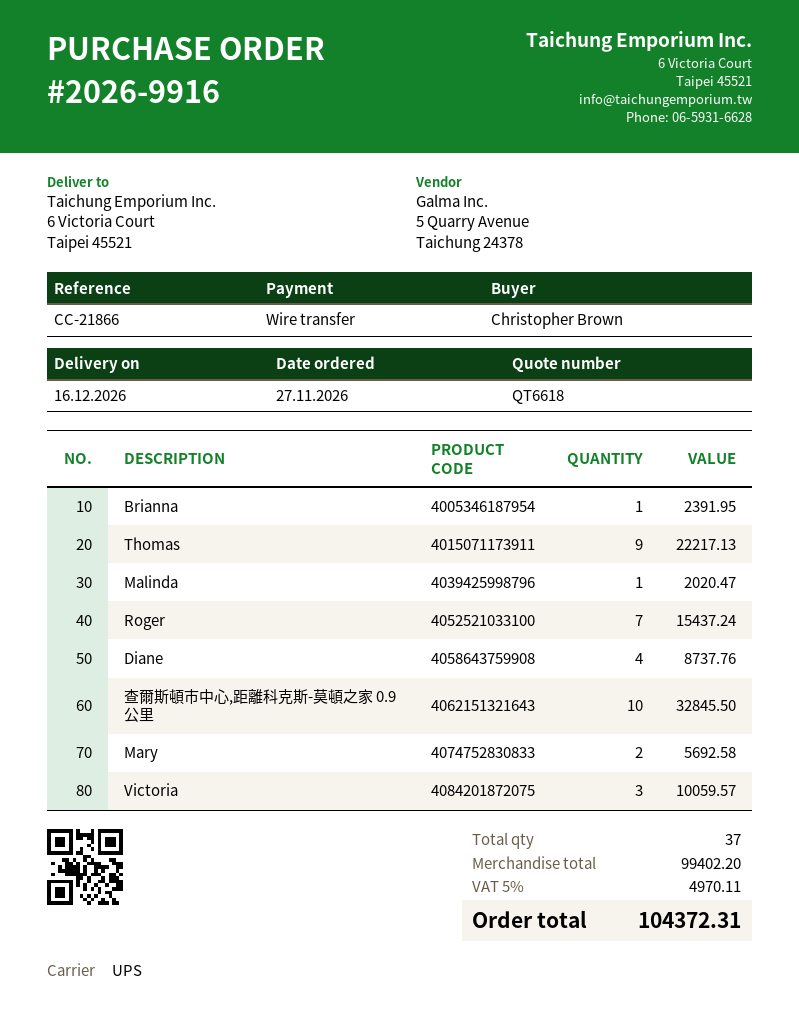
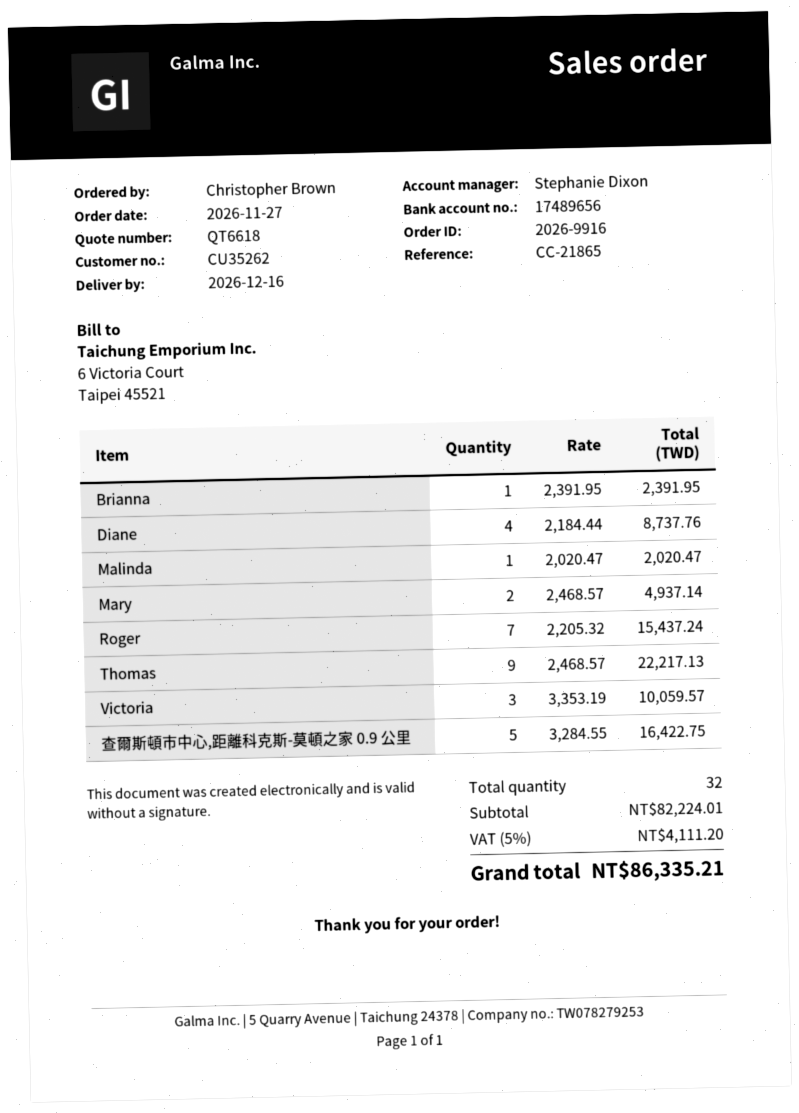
reference: CC-21866 -> CC-21865
查爾斯頓市中心,距離科克斯-莫頓之家 0.9 公里: 10 for 32845.50 -> 5 for 16422.75
Mary: 2 for 5692.58 -> 2 for 4937.14
total quantity: 37 -> 32
subtotal: 99402.20 -> 82224.01
tax: 5% = 4970.11 -> 5% = 4111.20
total: 104372.31 -> 86335.21

